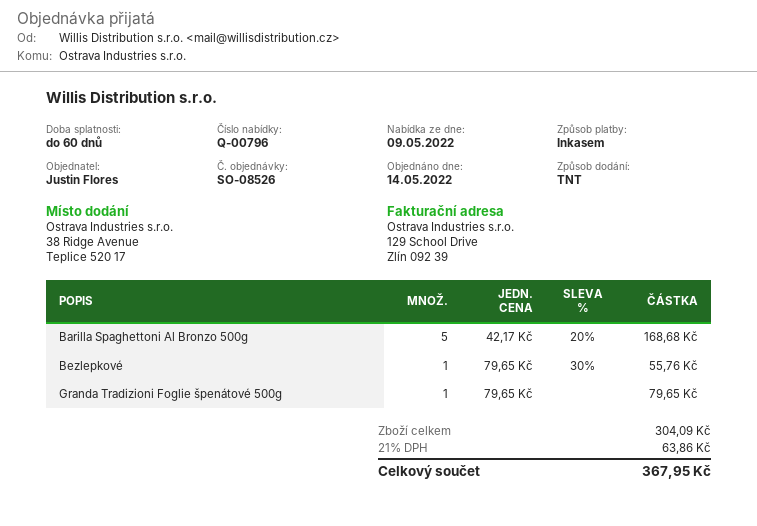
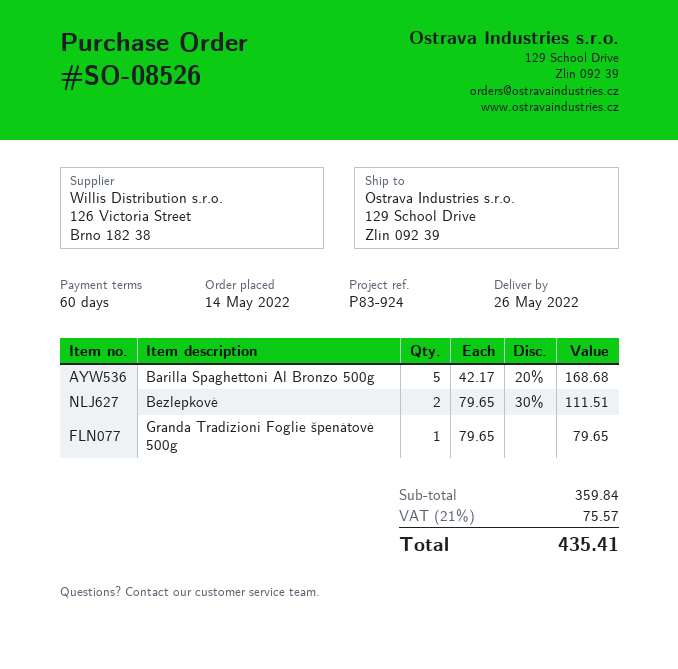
ship to: 38 Ridge Avenue, Teplice 520 17 -> 129 School Drive, Zlín 092 39
Bezlepkové: 1 x 79.65 - 30% = 55.76 -> 2 x 79.65 - 30% = 111.51
subtotal: 304.09 -> 359.84
tax: 21% = 63.86 -> 21% = 75.57
total: 367.95 -> 435.41

